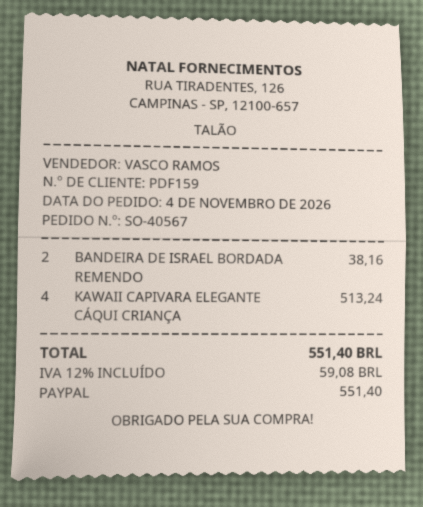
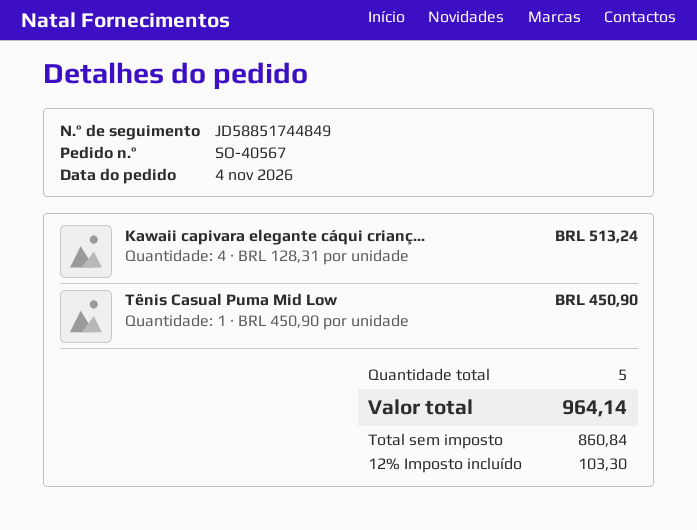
BANDEIRA DE ISRAEL BORDADA REMENDO: 2 for 38.16 -> none
Tênis Casual Puma Mid Low: none -> 1 for 450.90
tax: 12% = 59.08 -> 12% = 103.30
total: 551.40 -> 964.14

